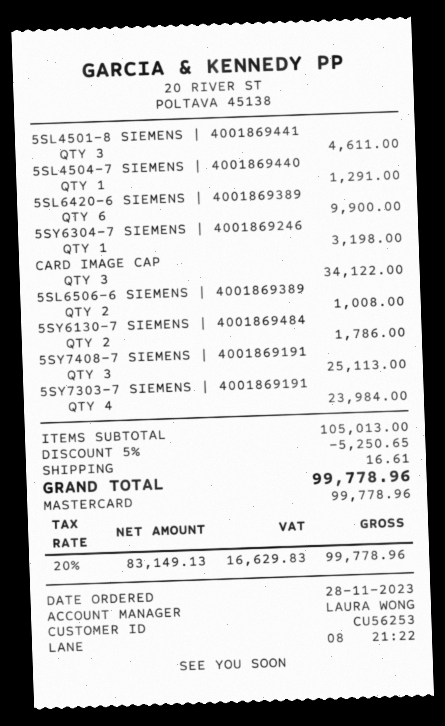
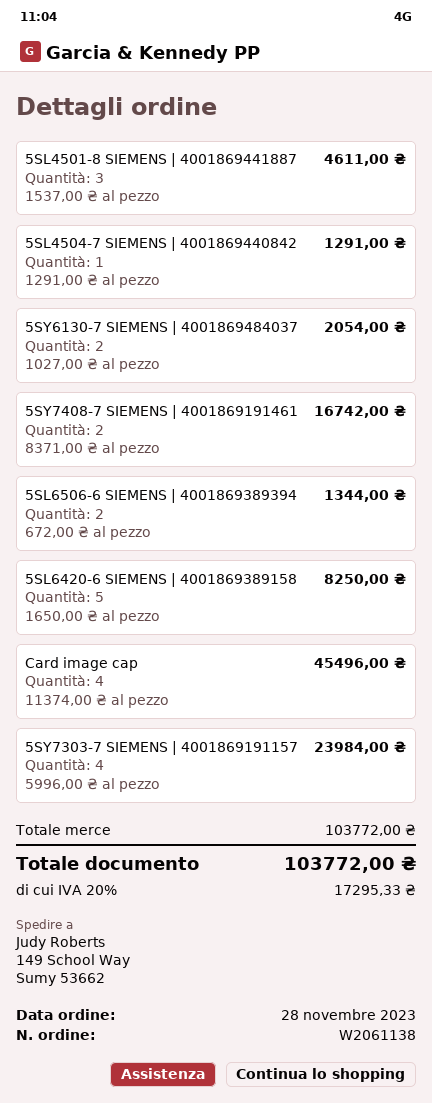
5SL6420-6 SIEMENS | 4001869389: 6 for 9900.00 -> 5 for 8250.00
5SY6304-7 SIEMENS | 4001869246: 1 for 3198.00 -> none
CARD IMAGE CAP: 3 for 34122.00 -> 4 for 45496.00
5SL6506-6 SIEMENS | 4001869389: 2 for 1008.00 -> 2 for 1344.00
5SY6130-7 SIEMENS | 4001869484: 2 for 1786.00 -> 2 for 2054.00
5SY7408-7 SIEMENS | 4001869191: 3 for 25113.00 -> 2 for 16742.00
subtotal: 105013.00 -> 103772.00
discount: 5% = 5250.65 -> none
shipping: 16.61 -> none
tax: 20% = 16629.83 -> 20% = 17295.33
total: 99778.96 -> 103772.00

